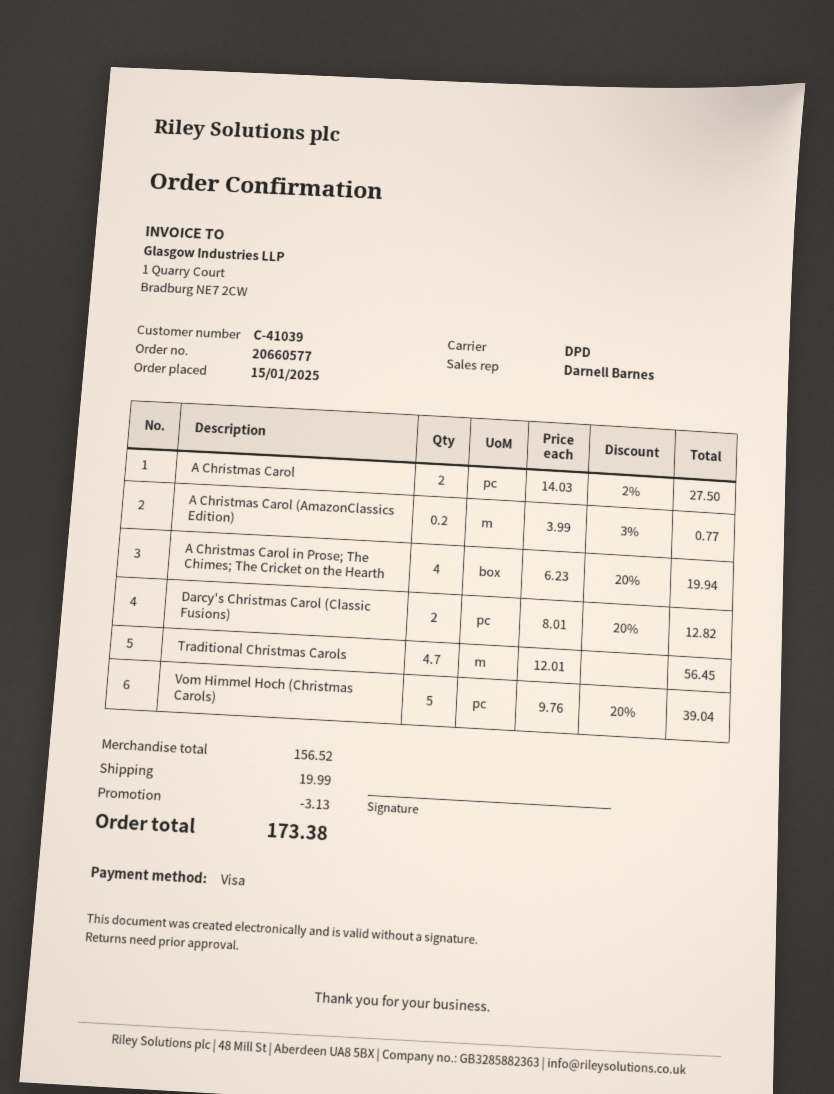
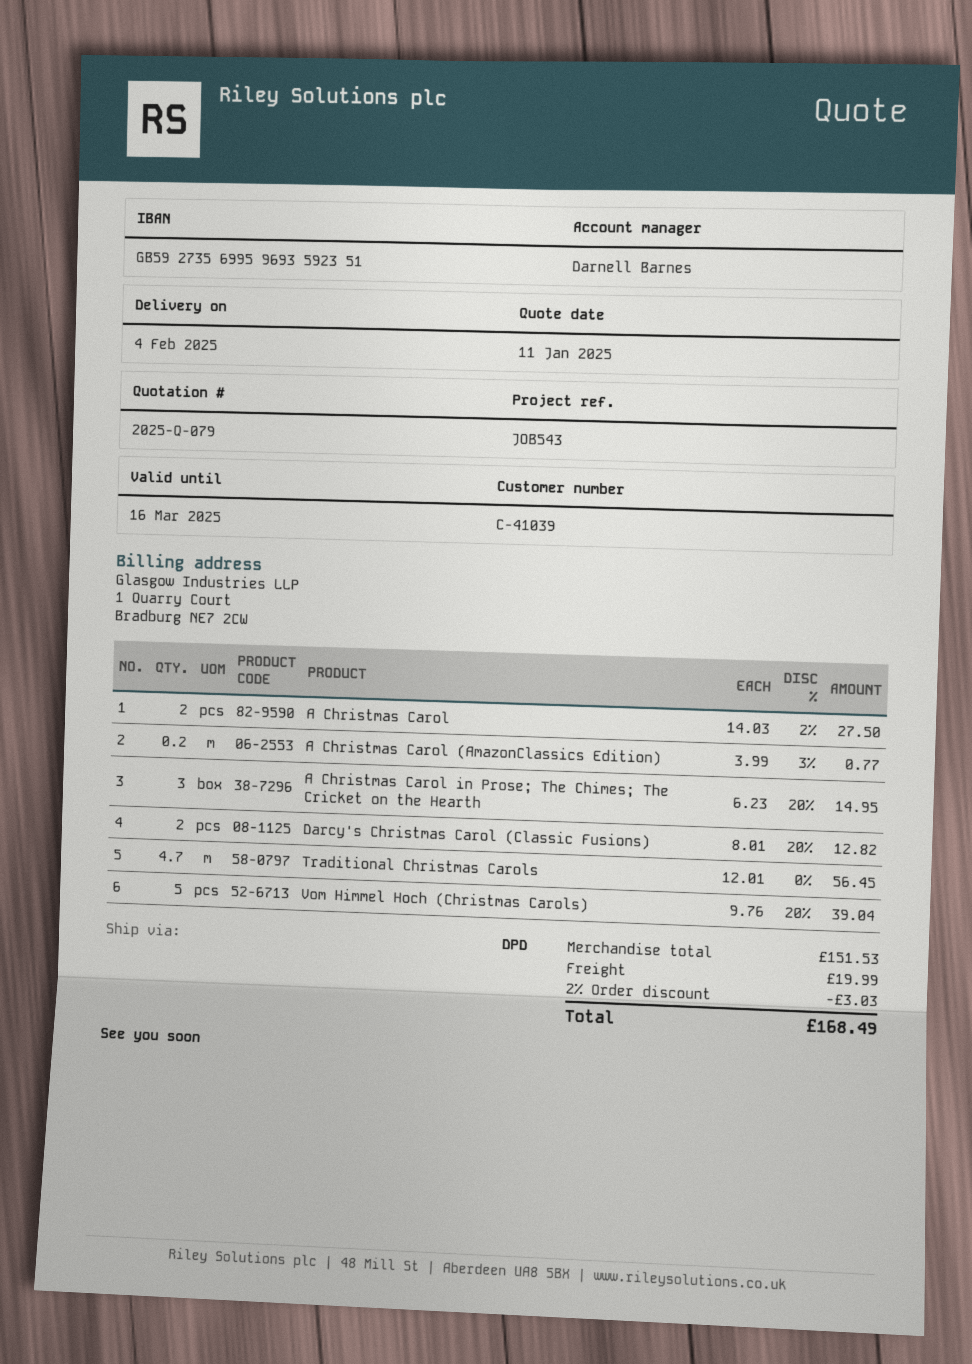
A Christmas Carol in Prose; The Chimes; The Cricket on the Hearth: 4 x 6.23 - 20% = 19.94 -> 3 x 6.23 - 20% = 14.95
subtotal: 156.52 -> 151.53
discount: 3.13 -> 3.03
total: 173.38 -> 168.49

